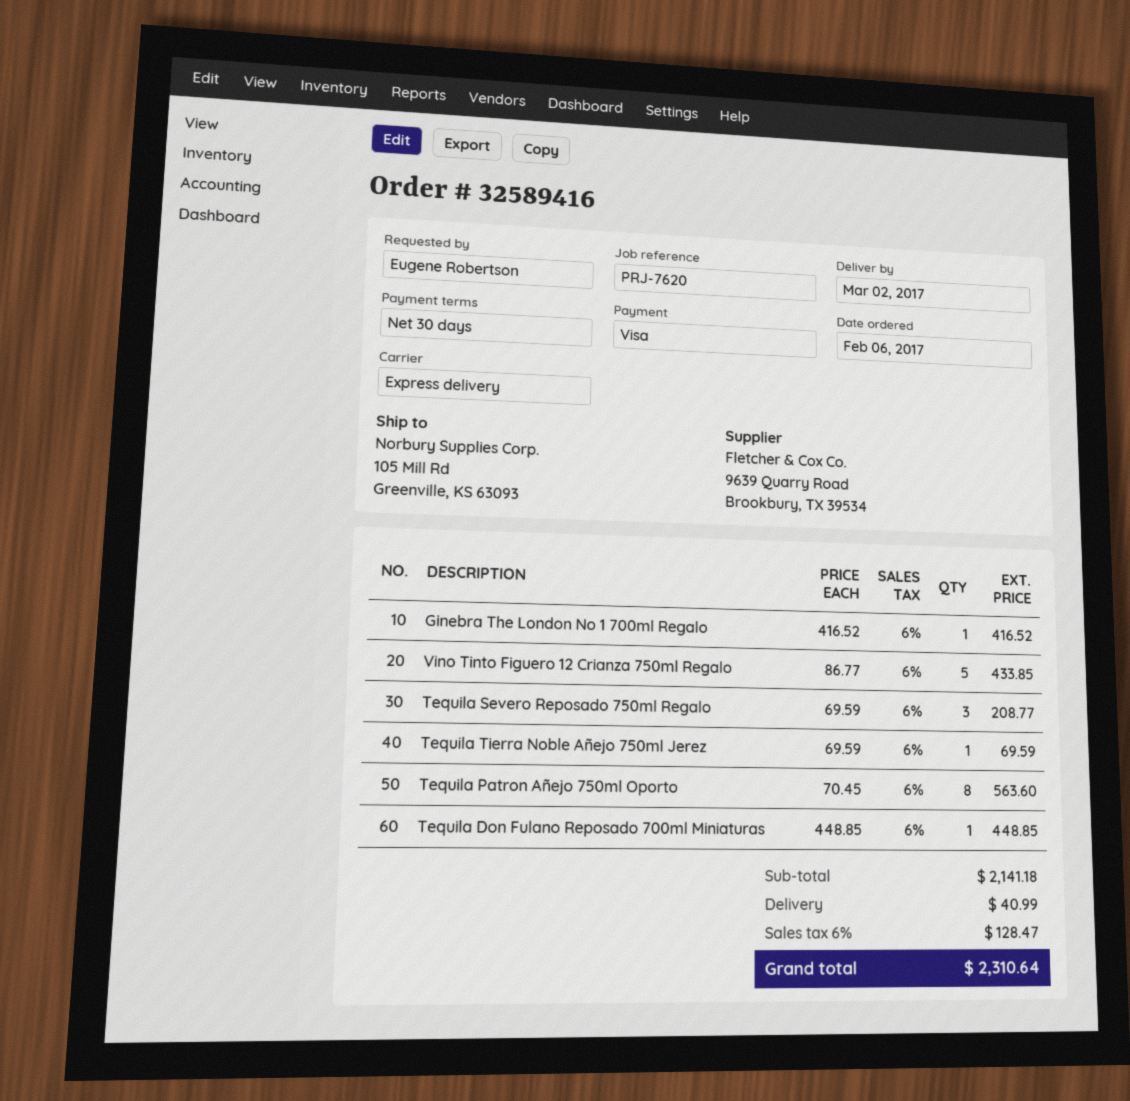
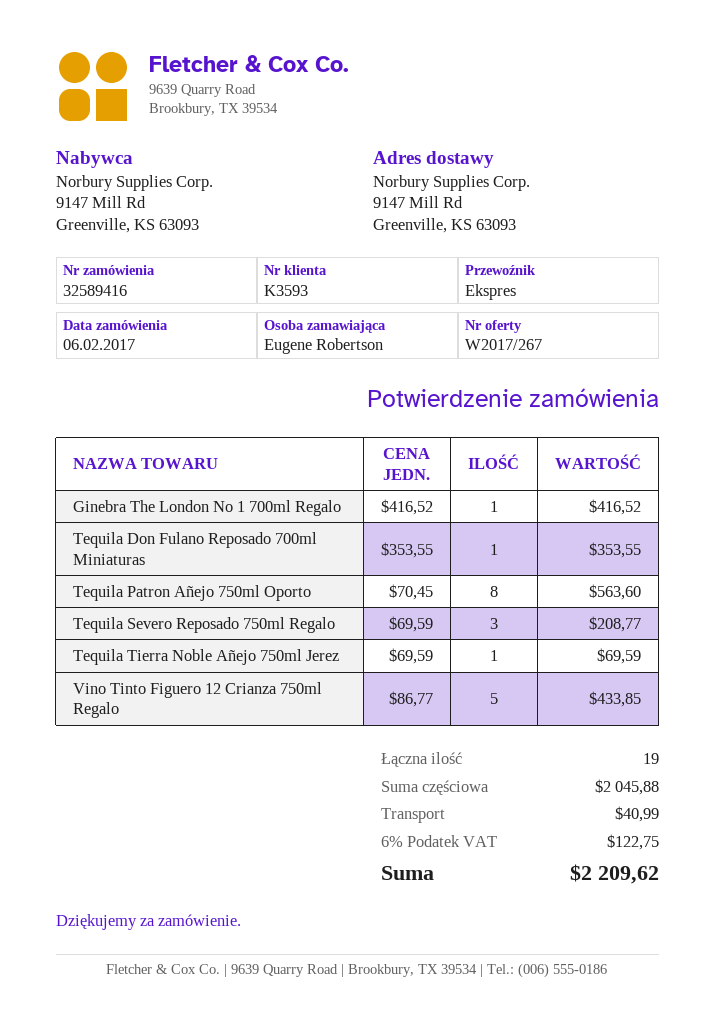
ship to: 105 Mill Rd, Greenville, KS 63093 -> 9147 Mill Rd, Greenville, KS 63093
Tequila Don Fulano Reposado 700ml Miniaturas: 1 x 448.85 = 448.85 -> 1 x 353.55 = 353.55
subtotal: 2141.18 -> 2045.88
tax: 6% = 128.47 -> 6% = 122.75
total: 2310.64 -> 2209.62

